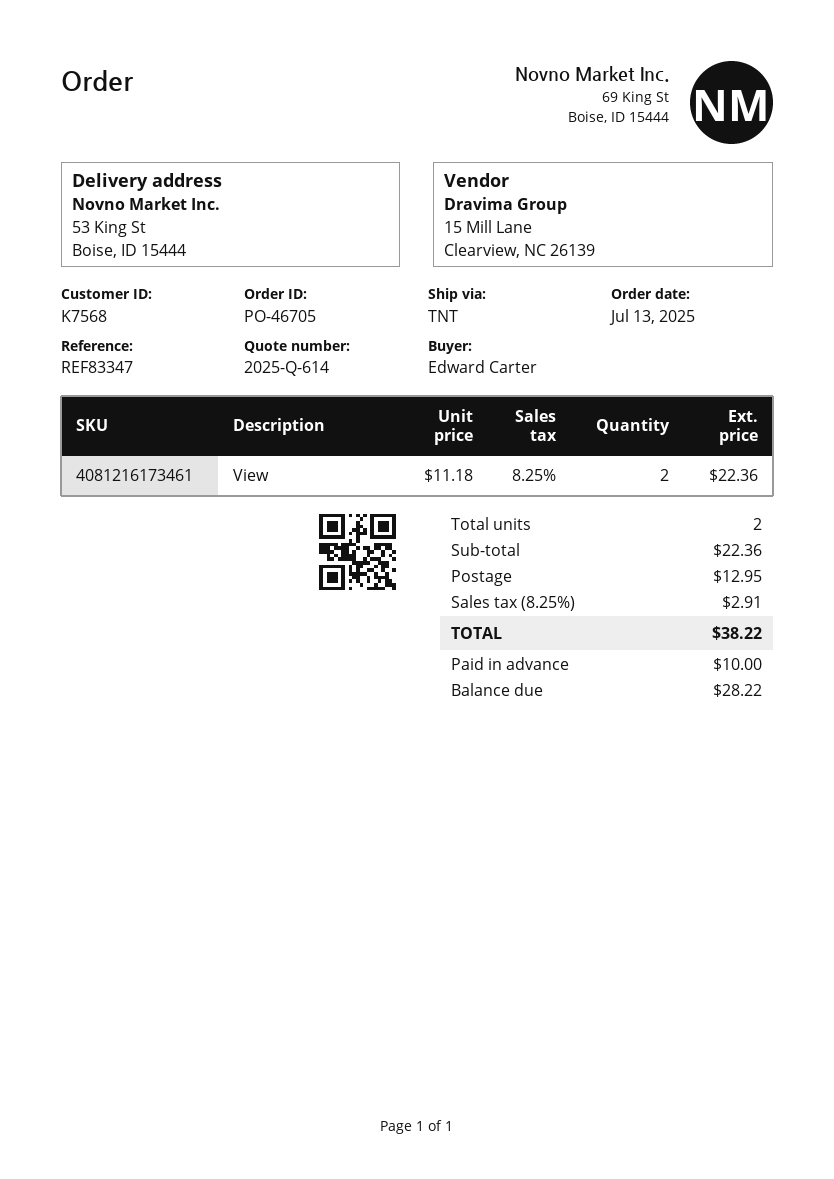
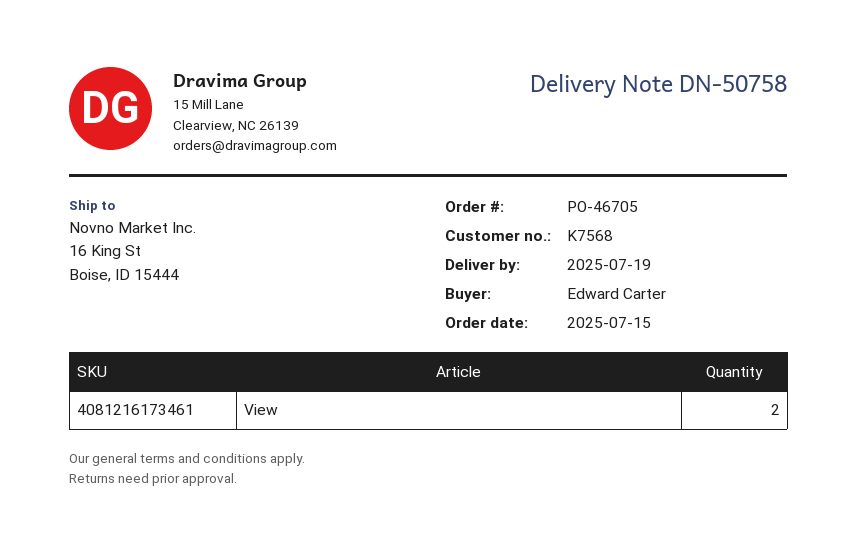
order date: 2025-07-13 -> 2025-07-15
ship to: 53 King St, Boise, ID 15444 -> 16 King St, Boise, ID 15444

